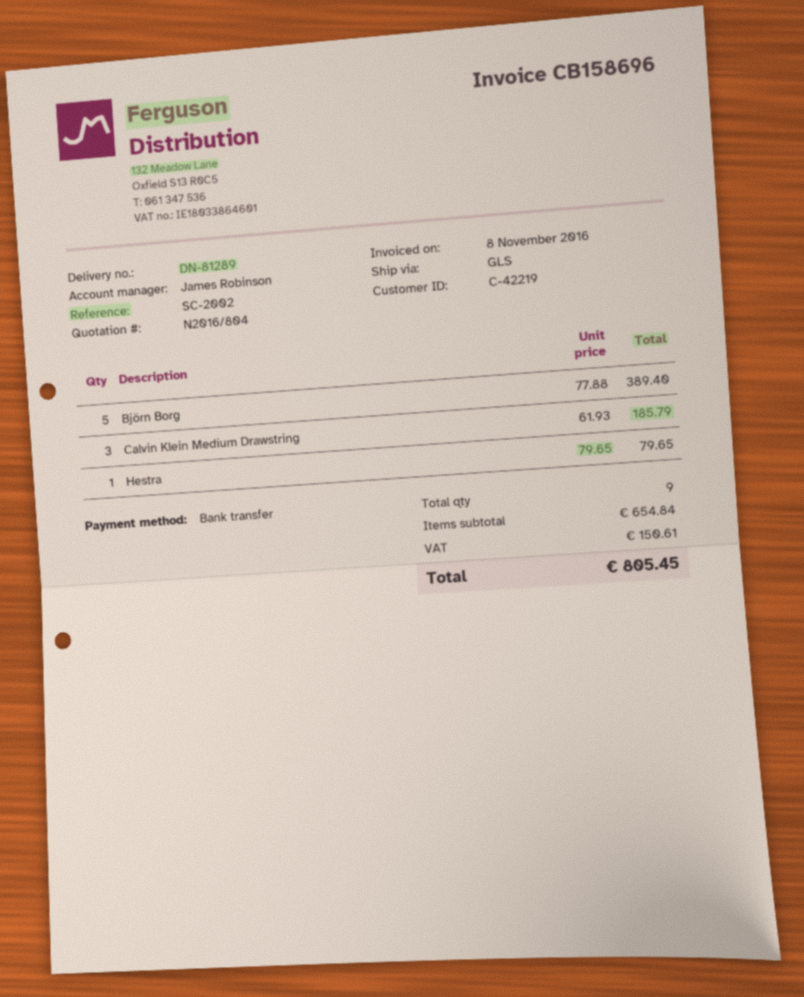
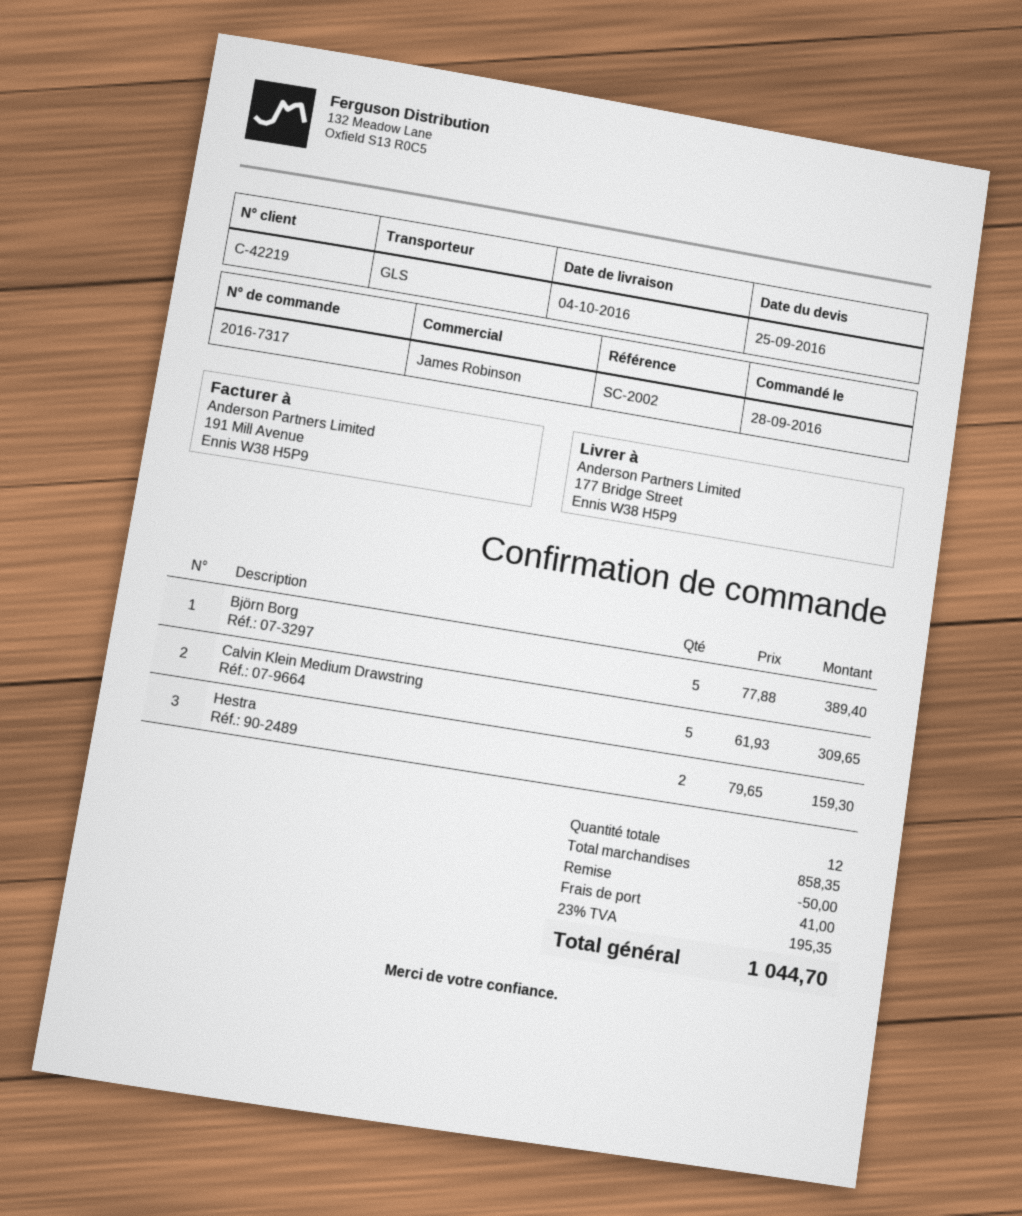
Calvin Klein Medium Drawstring: 3 x 61.93 = 185.79 -> 5 x 61.93 = 309.65
Hestra: 1 x 79.65 = 79.65 -> 2 x 79.65 = 159.30
total quantity: 9 -> 12
subtotal: 654.84 -> 858.35
discount: none -> 50.00
shipping: none -> 41.00
tax: 150.61 -> 195.35
total: 805.45 -> 1044.70

